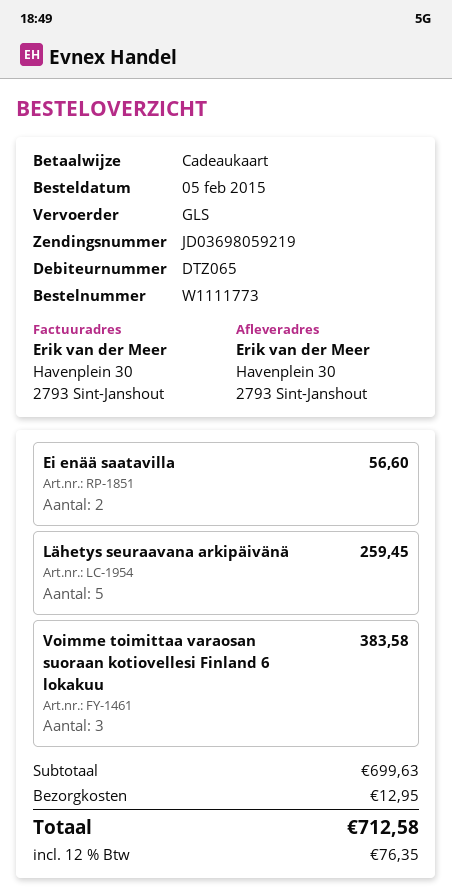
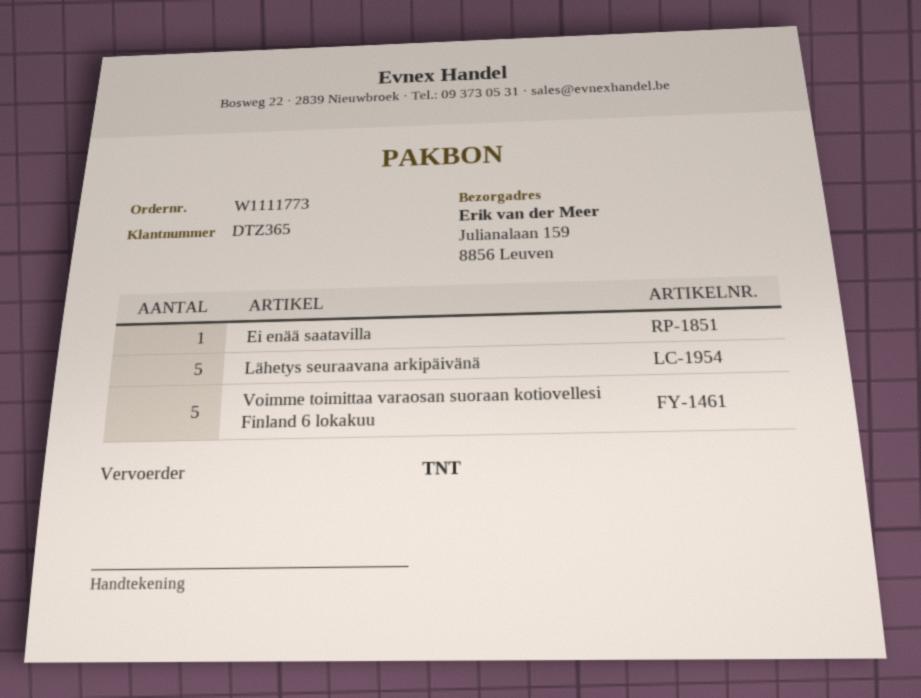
customer number: DTZ065 -> DTZ365
shipping method: GLS -> TNT
ship to: Havenplein 30, 2793 Sint-Janshout -> Julianalaan 159, 8856 Leuven
Ei enää saatavilla: 2 -> 1
Voimme toimittaa varaosan suoraan kotiovellesi Finland 6 lokakuu: 3 -> 5

